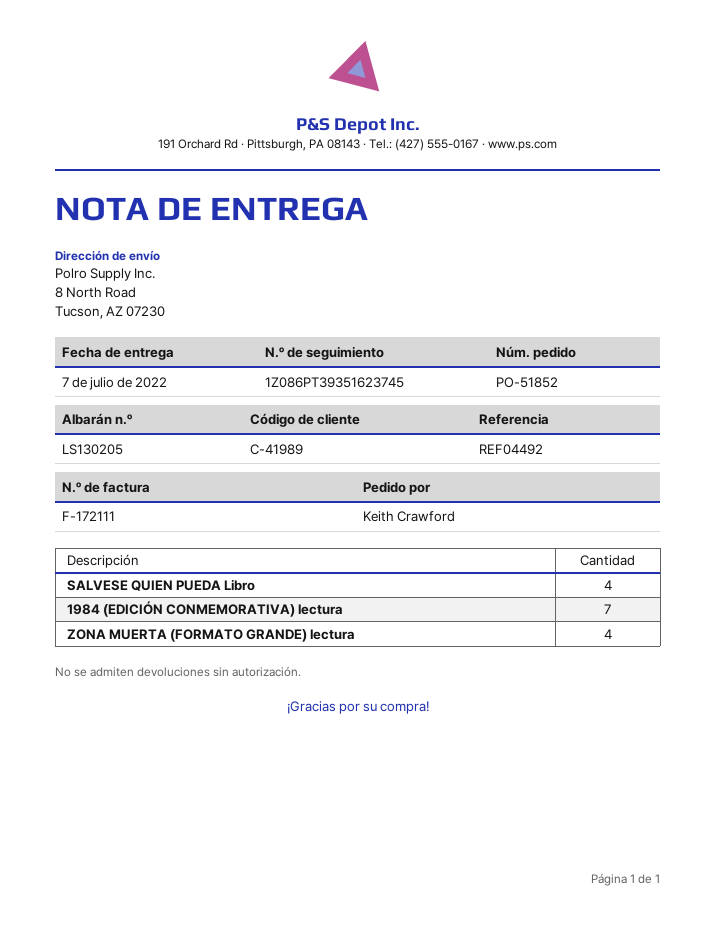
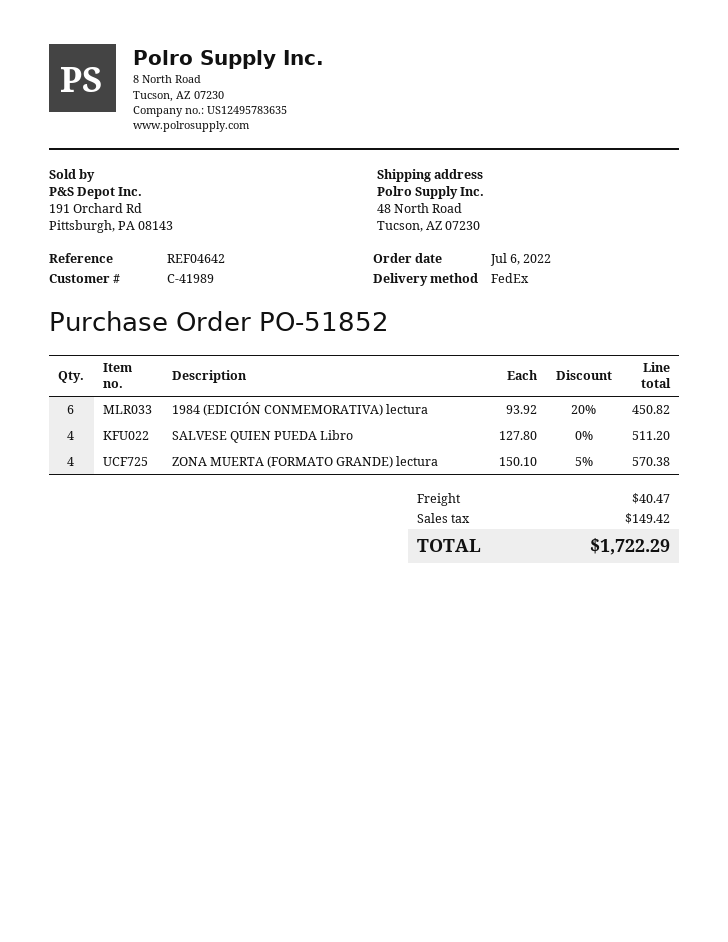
reference: REF04492 -> REF04642
ship to: 8 North Road, Tucson, AZ 07230 -> 48 North Road, Tucson, AZ 07230
1984 (EDICIÓN CONMEMORATIVA) lectura: 7 -> 6

